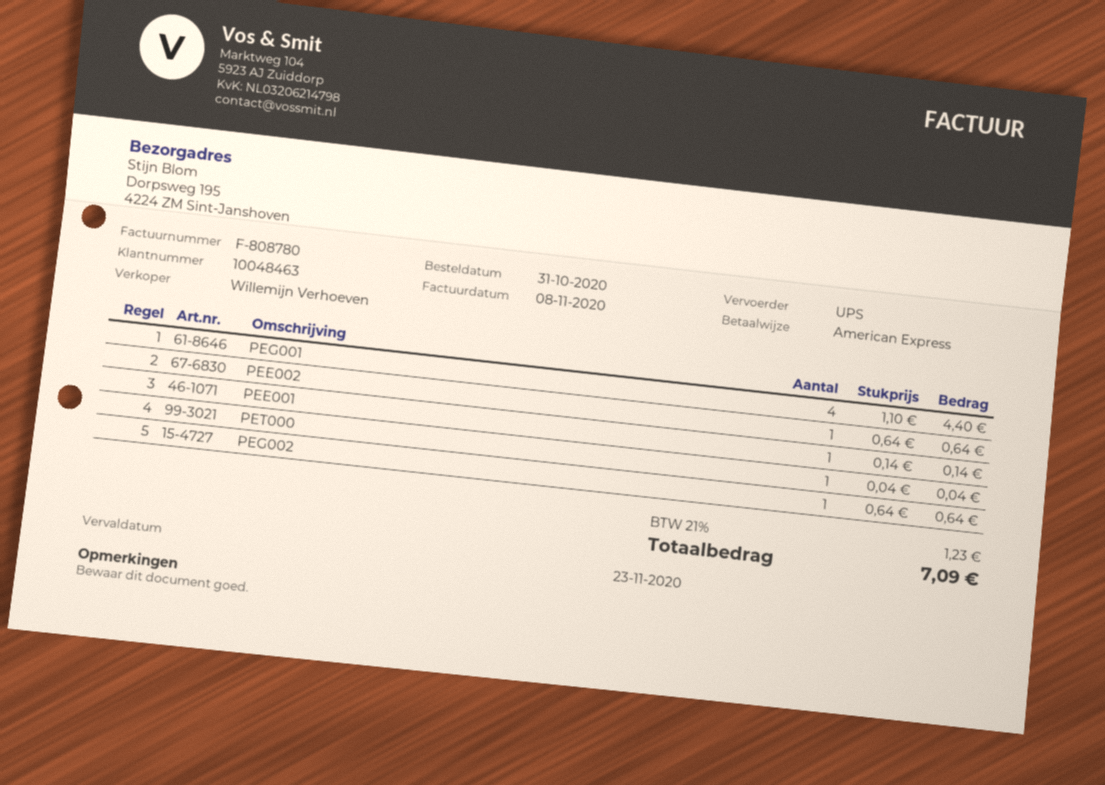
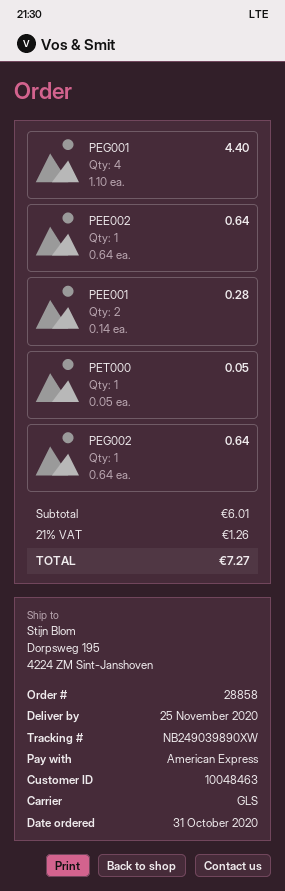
shipping method: UPS -> GLS
PEE001: 1 x 0.14 = 0.14 -> 2 x 0.14 = 0.28
PET000: 1 x 0.04 = 0.04 -> 1 x 0.05 = 0.05
tax: 21% = 1.23 -> 21% = 1.26
total: 7.09 -> 7.27

